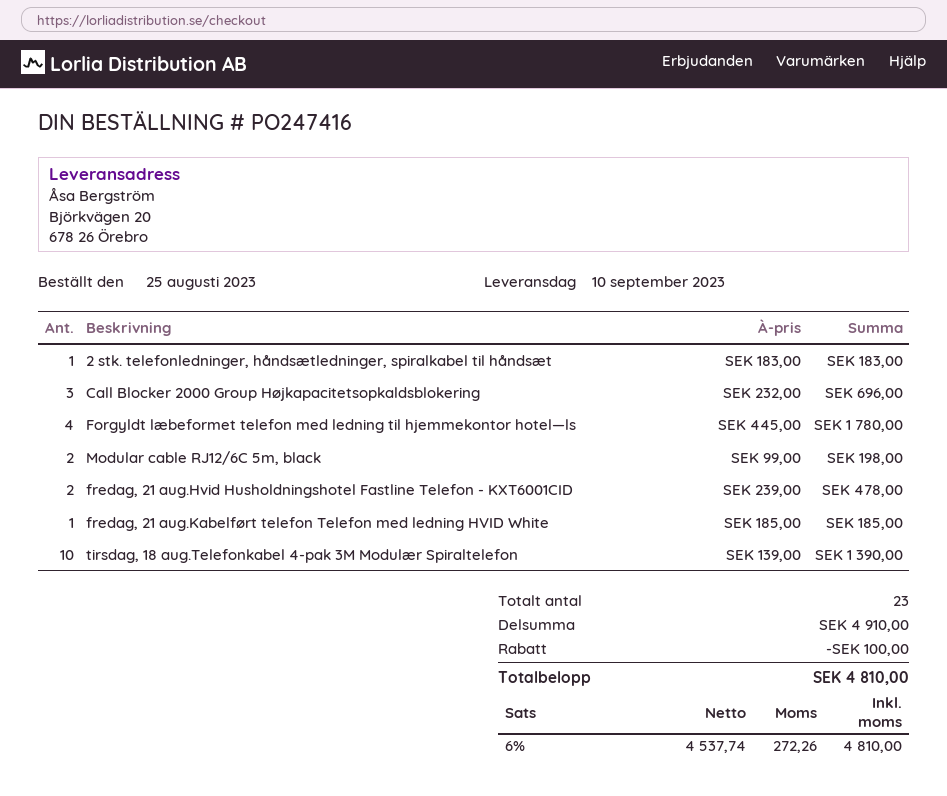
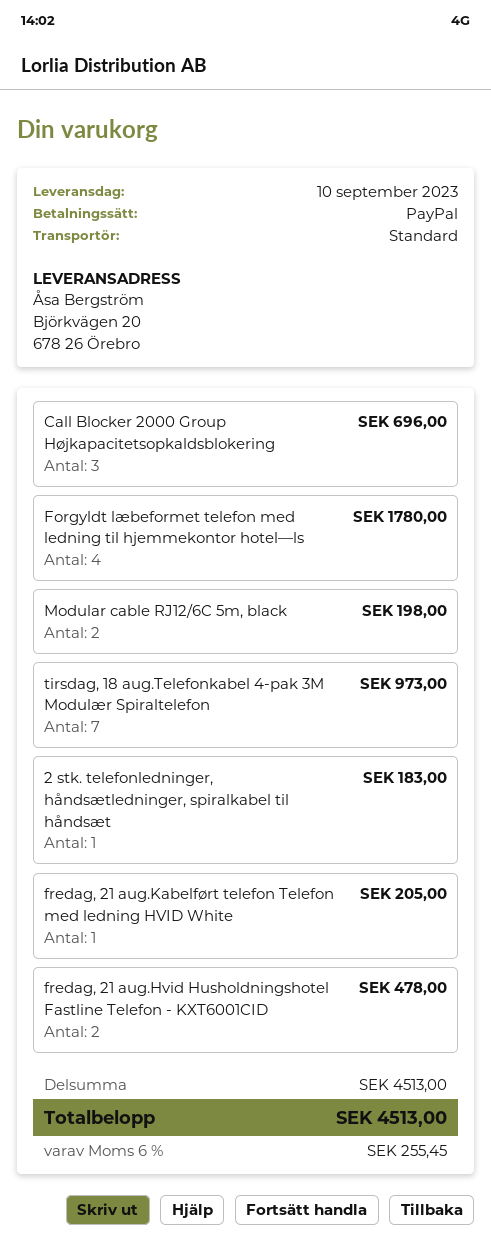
fredag, 21 aug.Kabelført telefon Telefon med ledning HVID White: 1 for 185.00 -> 1 for 205.00
tirsdag, 18 aug.Telefonkabel 4-pak 3M Modulær Spiraltelefon: 10 for 1390.00 -> 7 for 973.00
subtotal: 4910.00 -> 4513.00
discount: 100.00 -> none
tax: 6% = 272.26 -> 6% = 255.45
total: 4810.00 -> 4513.00

